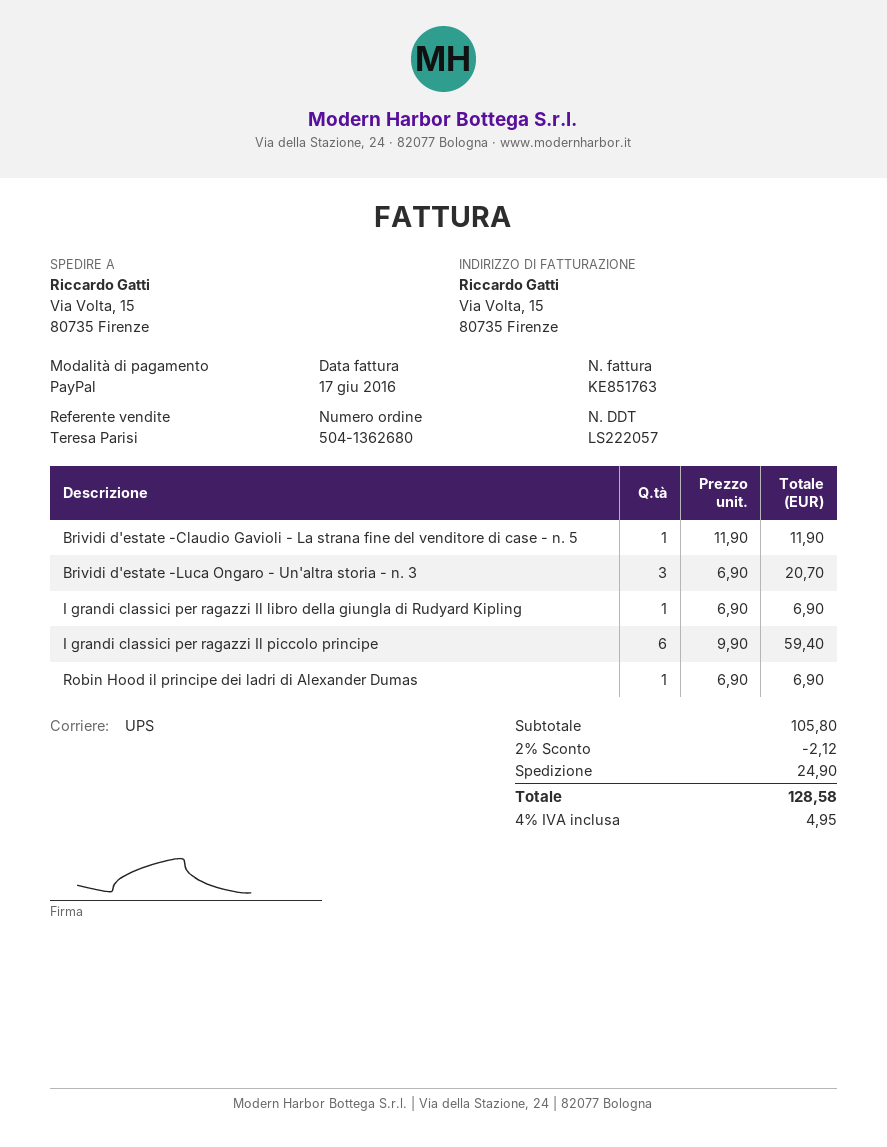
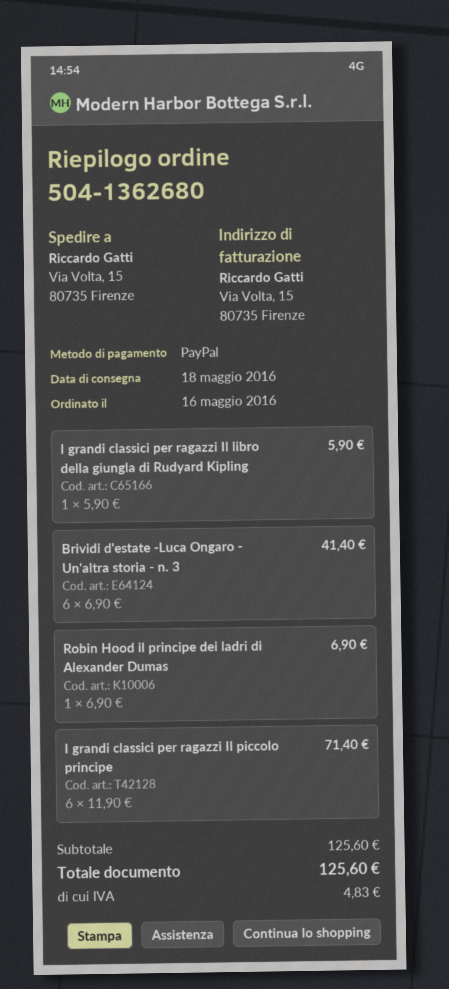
Brividi d'estate -Claudio Gavioli - La strana fine del venditore di case - n. 5: 1 x 11.90 = 11.90 -> none
Brividi d'estate -Luca Ongaro - Un'altra storia - n. 3: 3 x 6.90 = 20.70 -> 6 x 6.90 = 41.40
I grandi classici per ragazzi Il libro della giungla di Rudyard Kipling: 1 x 6.90 = 6.90 -> 1 x 5.90 = 5.90
I grandi classici per ragazzi Il piccolo principe: 6 x 9.90 = 59.40 -> 6 x 11.90 = 71.40
subtotal: 105.80 -> 125.60
discount: 2% = 2.12 -> none
shipping: 24.90 -> none
tax: 4.95 -> 4.83
total: 128.58 -> 125.60

